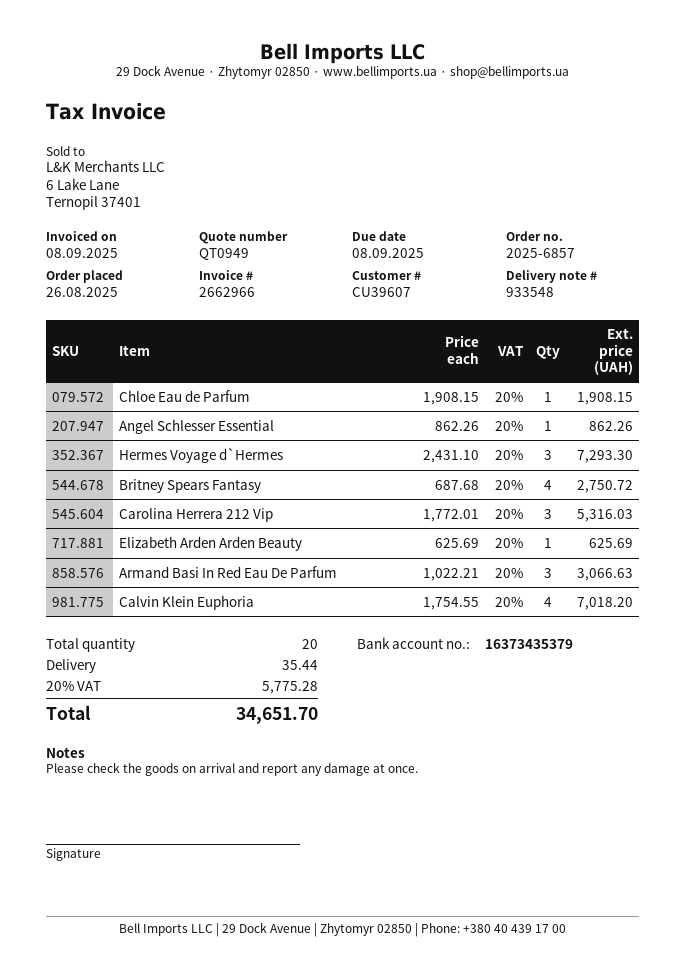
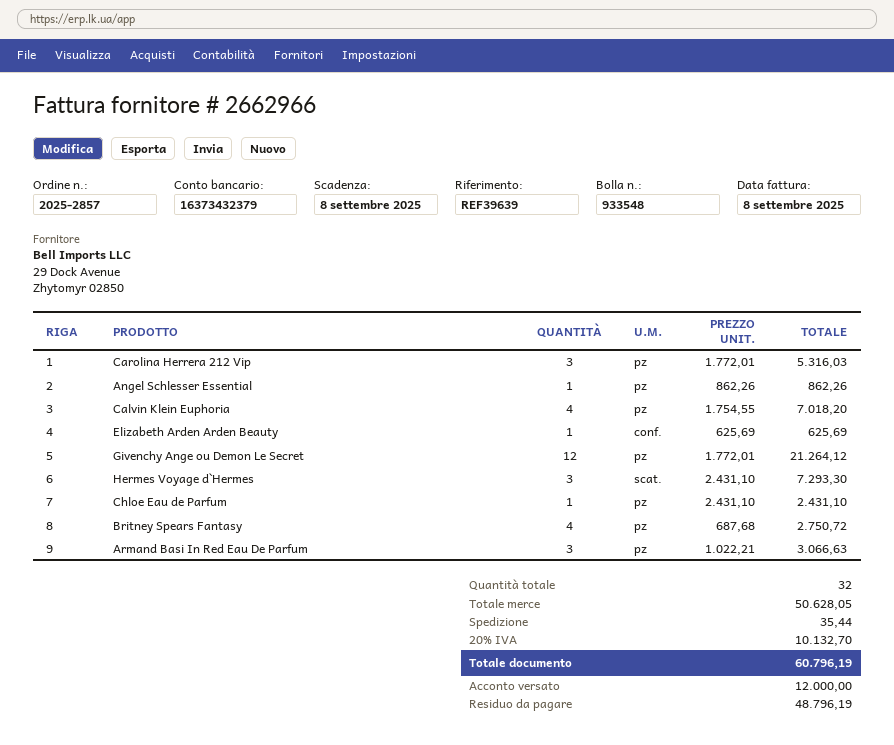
order number: 2025-6857 -> 2025-2857
bank account: 16373435379 -> 16373432379
Chloe Eau de Parfum: 1 x 1908.15 = 1908.15 -> 1 x 2431.10 = 2431.10
Givenchy Ange ou Demon Le Secret: none -> 12 x 1772.01 = 21264.12
total quantity: 20 -> 32
tax: 20% = 5775.28 -> 20% = 10132.70
total: 34651.70 -> 60796.19

